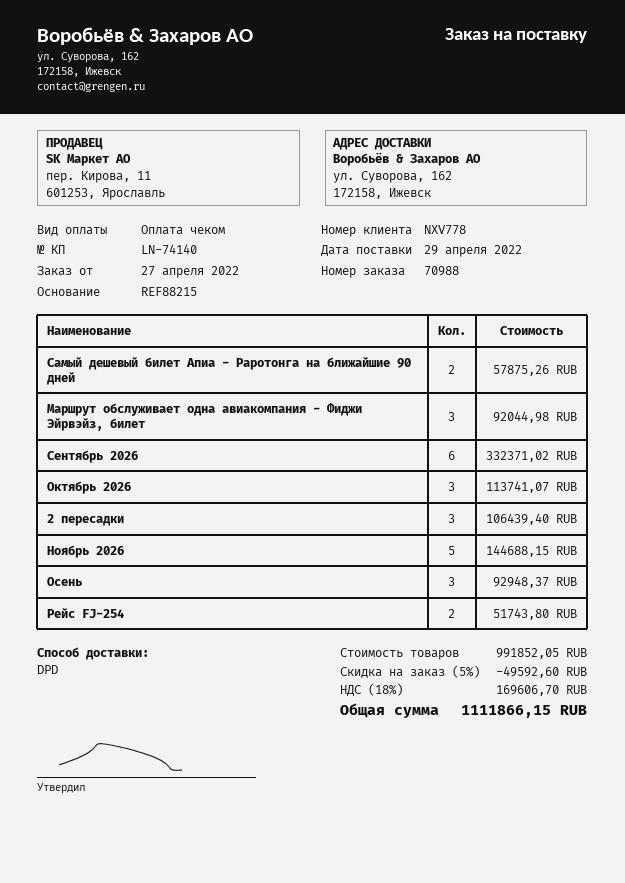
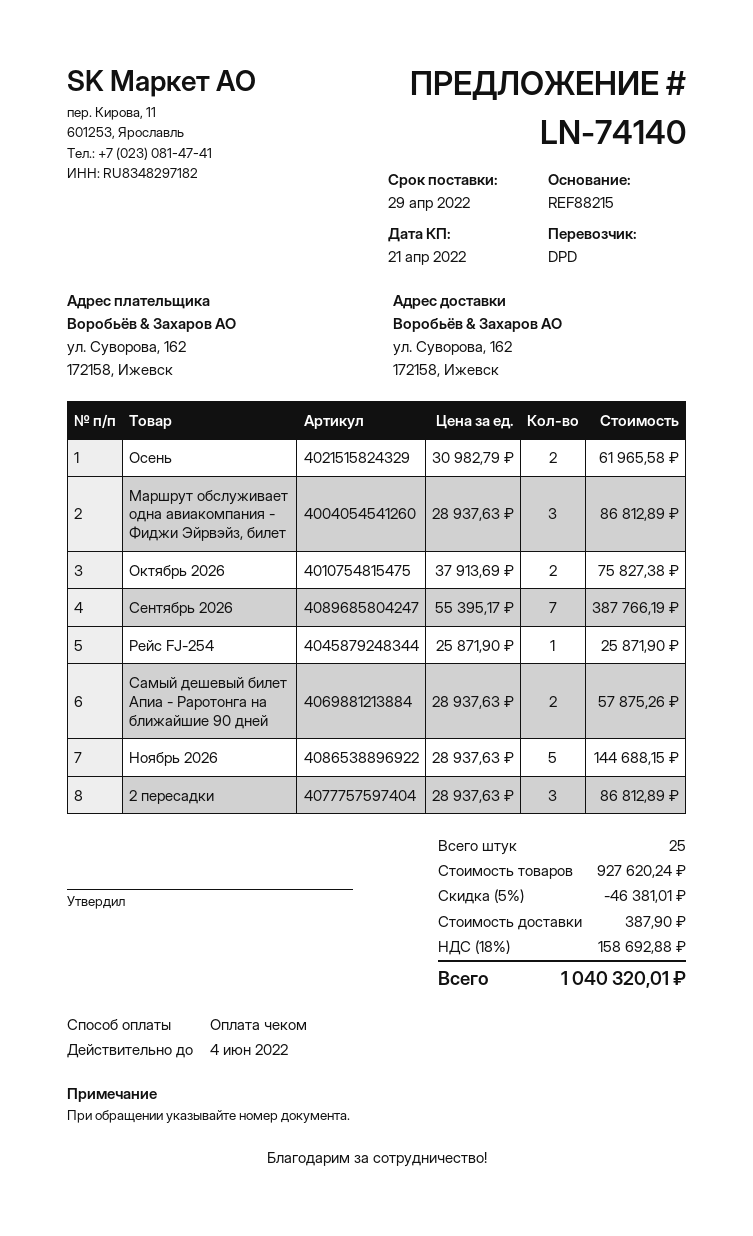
Маршрут обслуживает одна авиакомпания - Фиджи Эйрвэйз, билет: 3 for 92044.98 -> 3 for 86812.89
Сентябрь 2026: 6 for 332371.02 -> 7 for 387766.19
Октябрь 2026: 3 for 113741.07 -> 2 for 75827.38
2 пересадки: 3 for 106439.40 -> 3 for 86812.89
Осень: 3 for 92948.37 -> 2 for 61965.58
Рейс FJ-254: 2 for 51743.80 -> 1 for 25871.90
subtotal: 991852.05 -> 927620.24
discount: 5% = 49592.60 -> 5% = 46381.01
shipping: none -> 387.90
tax: 18% = 169606.70 -> 18% = 158692.88
total: 1111866.15 -> 1040320.01

